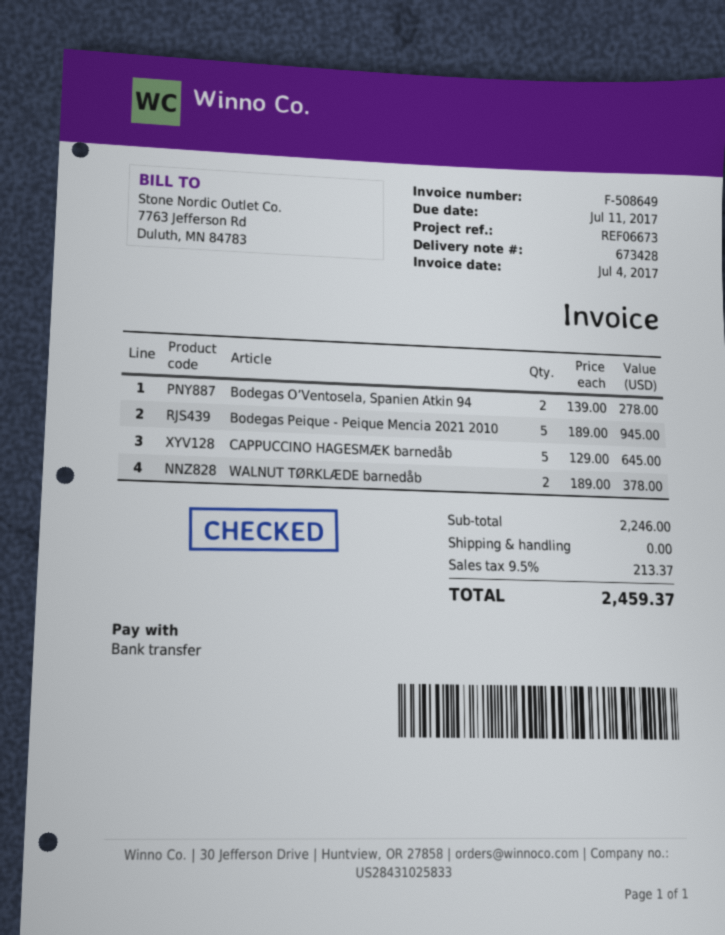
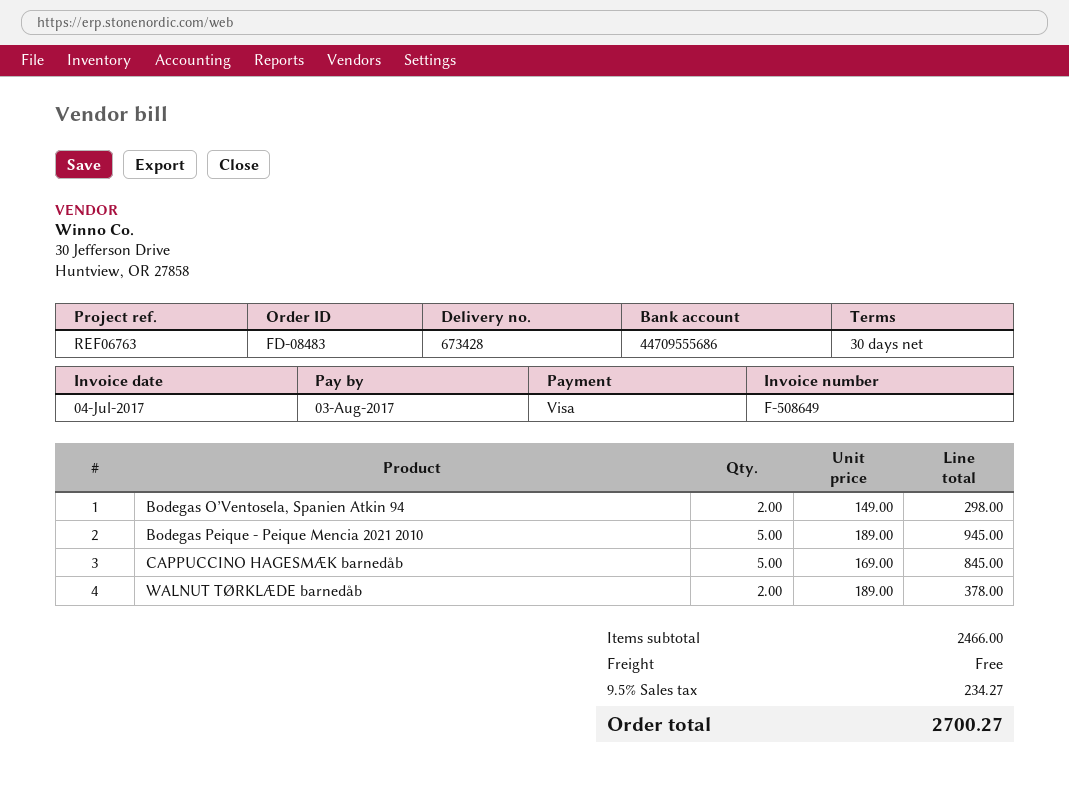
due date: 2017-07-11 -> 2017-08-03
reference: REF06673 -> REF06763
payment method: bank transfer -> Visa
Bodegas O’Ventosela, Spanien Atkin 94: 2 x 139.00 = 278.00 -> 2 x 149.00 = 298.00
CAPPUCCINO HAGESMÆK barnedåb: 5 x 129.00 = 645.00 -> 5 x 169.00 = 845.00
subtotal: 2246.00 -> 2466.00
tax: 9.5% = 213.37 -> 9.5% = 234.27
total: 2459.37 -> 2700.27

